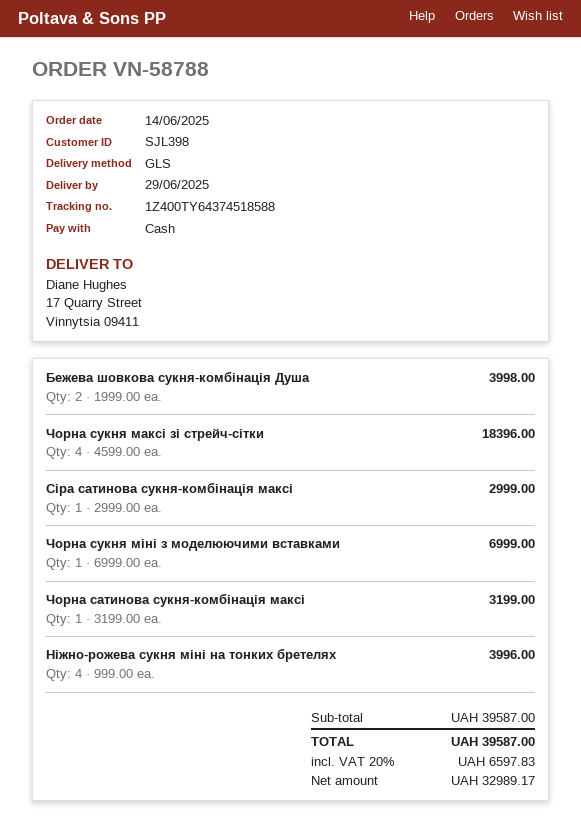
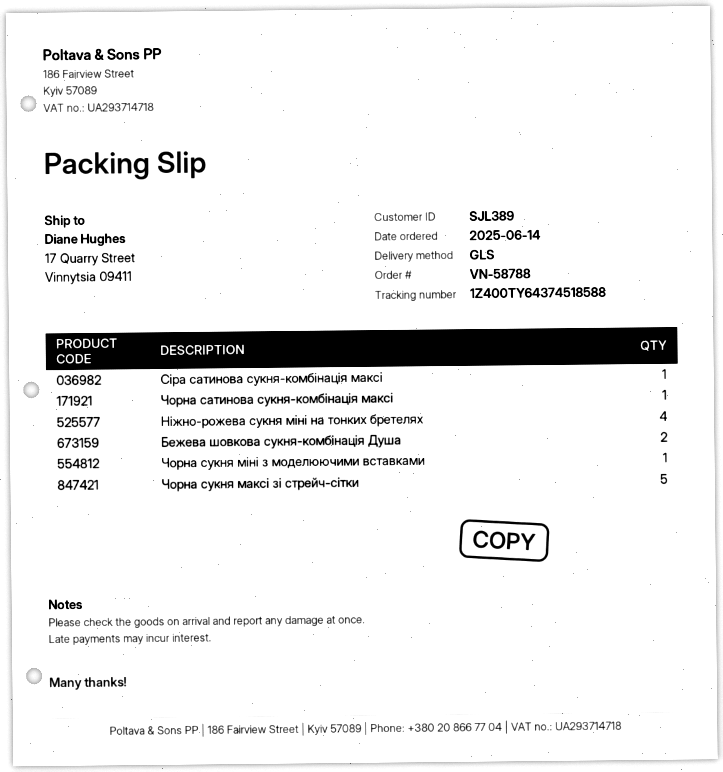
customer number: SJL398 -> SJL389
Чорна сукня максі зі стрейч-сітки: 4 -> 5

